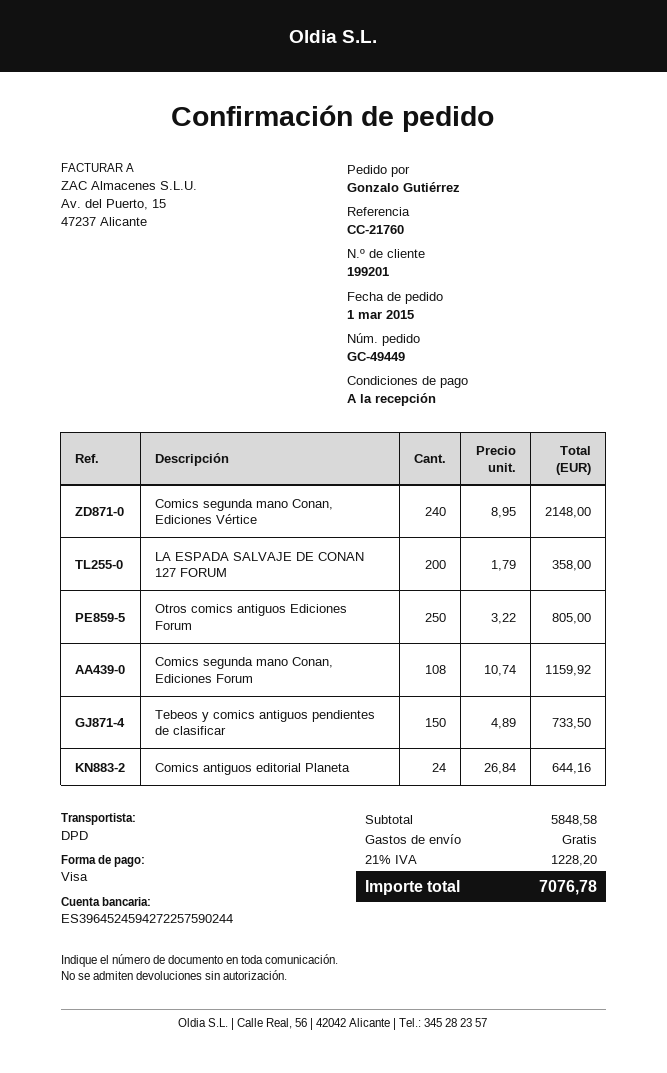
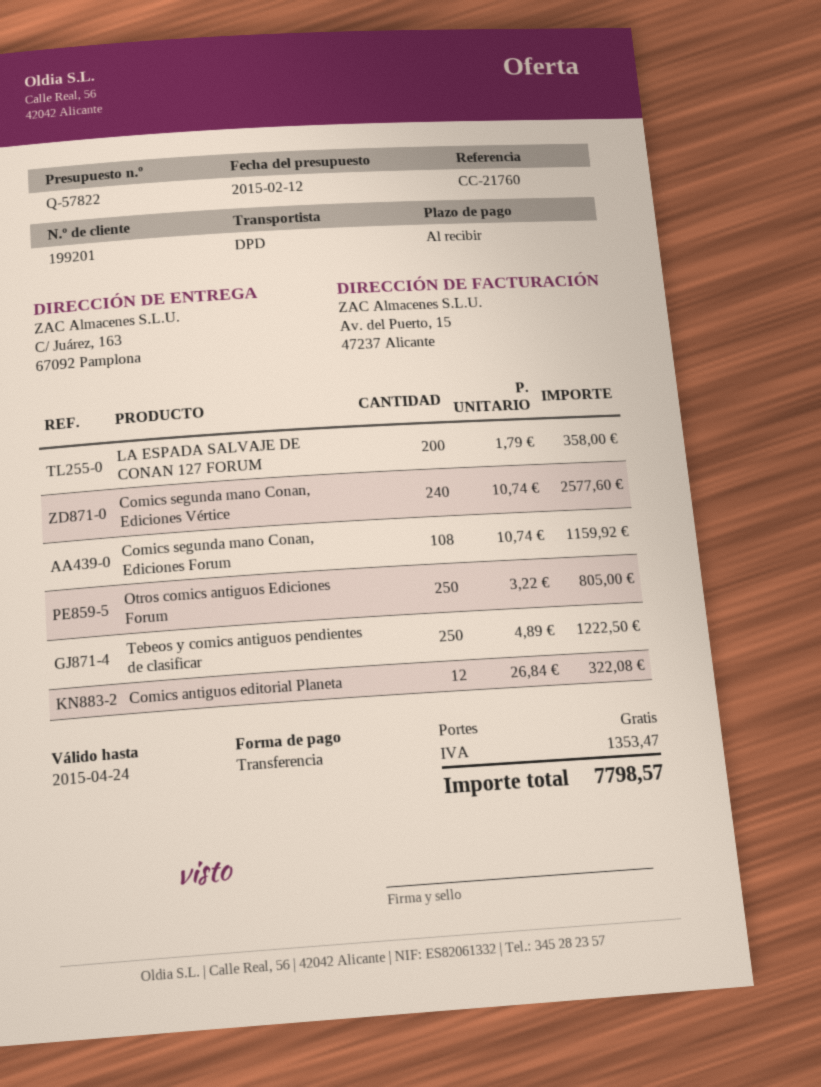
payment method: Visa -> bank transfer
Comics segunda mano Conan, Ediciones Vértice: 240 x 8.95 = 2148.00 -> 240 x 10.74 = 2577.60
Tebeos y comics antiguos pendientes de clasificar: 150 x 4.89 = 733.50 -> 250 x 4.89 = 1222.50
Comics antiguos editorial Planeta: 24 x 26.84 = 644.16 -> 12 x 26.84 = 322.08
tax: 1228.20 -> 1353.47
total: 7076.78 -> 7798.57

